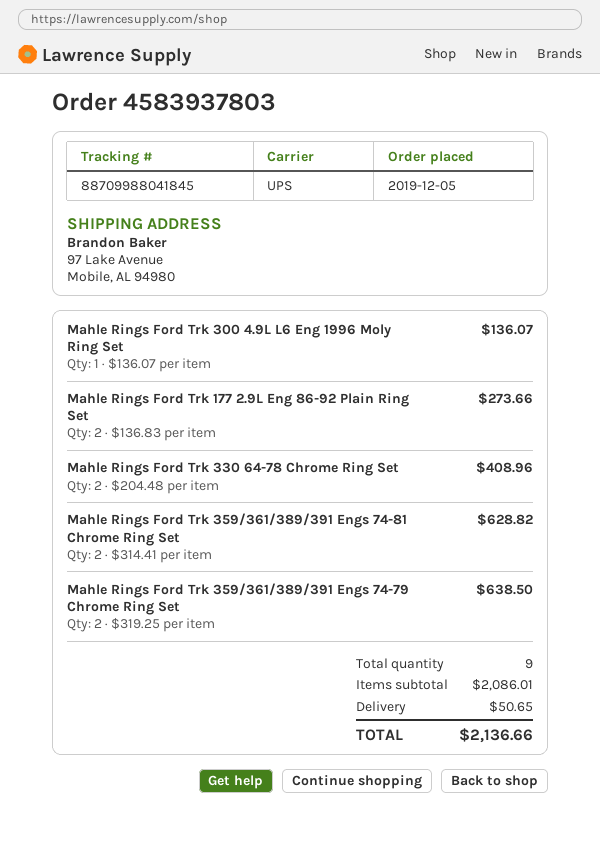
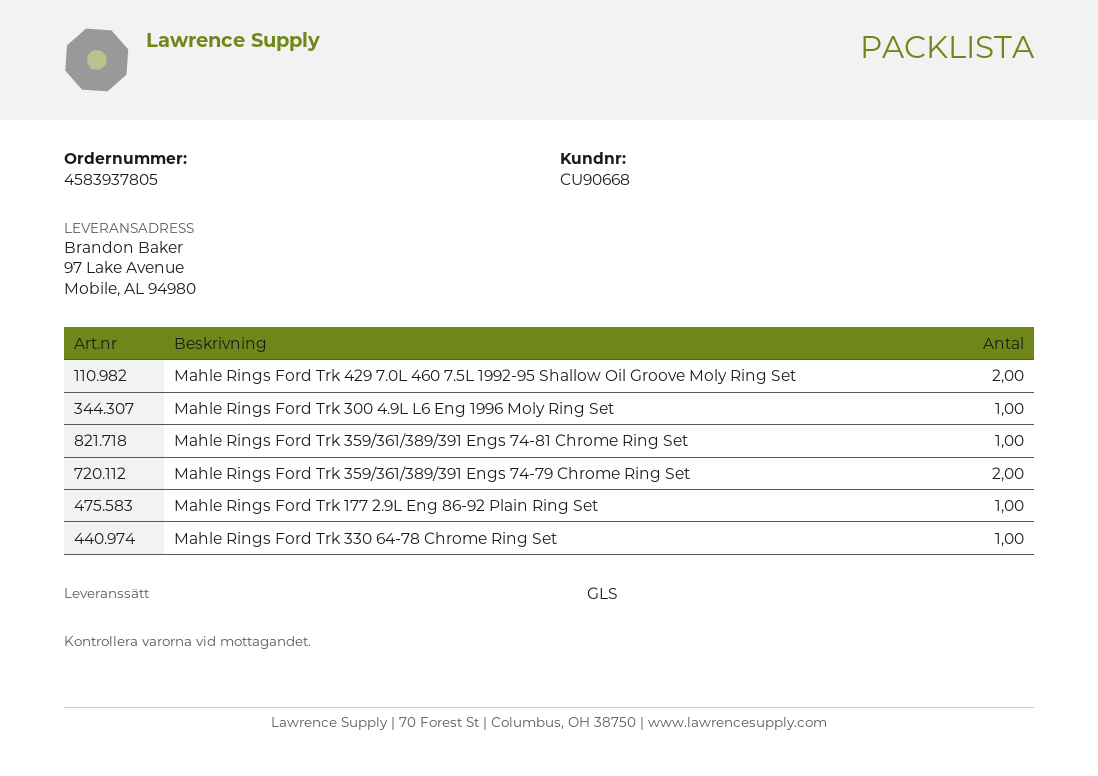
order number: 4583937803 -> 4583937805
shipping method: UPS -> GLS
Mahle Rings Ford Trk 177 2.9L Eng 86-92 Plain Ring Set: 2 -> 1
Mahle Rings Ford Trk 330 64-78 Chrome Ring Set: 2 -> 1
Mahle Rings Ford Trk 359/361/389/391 Engs 74-81 Chrome Ring Set: 2 -> 1
Mahle Rings Ford Trk 429 7.0L 460 7.5L 1992-95 Shallow Oil Groove Moly Ring Set: none -> 2

